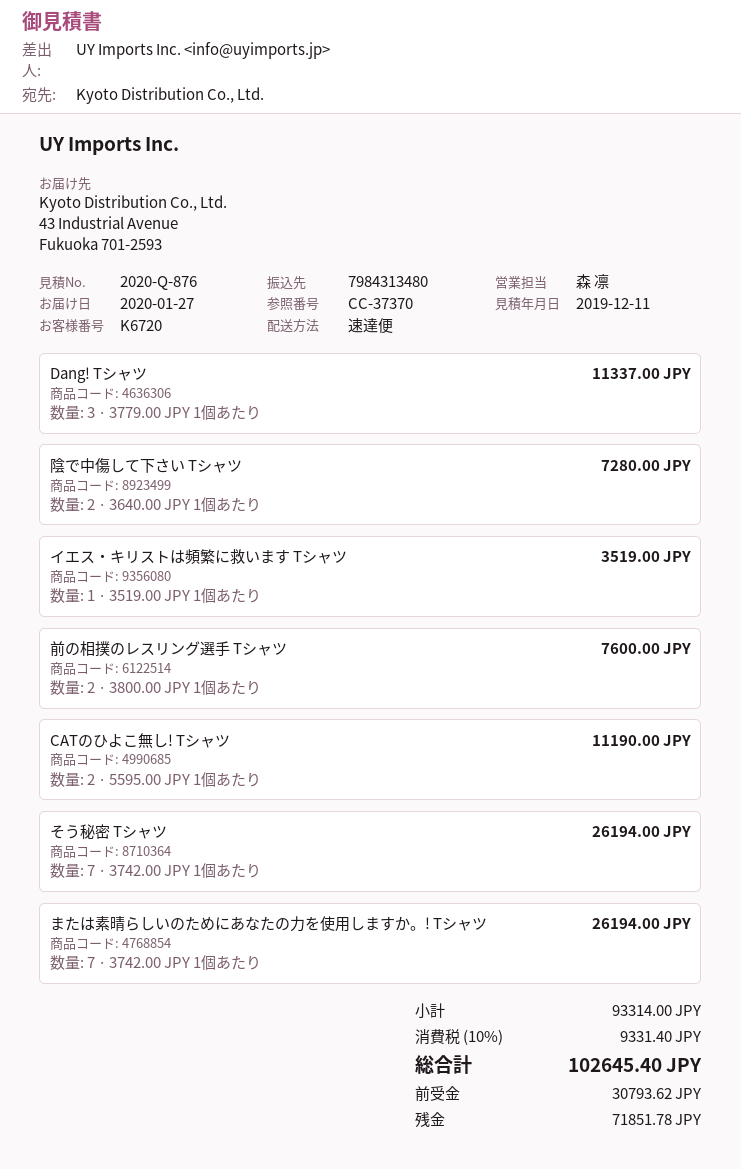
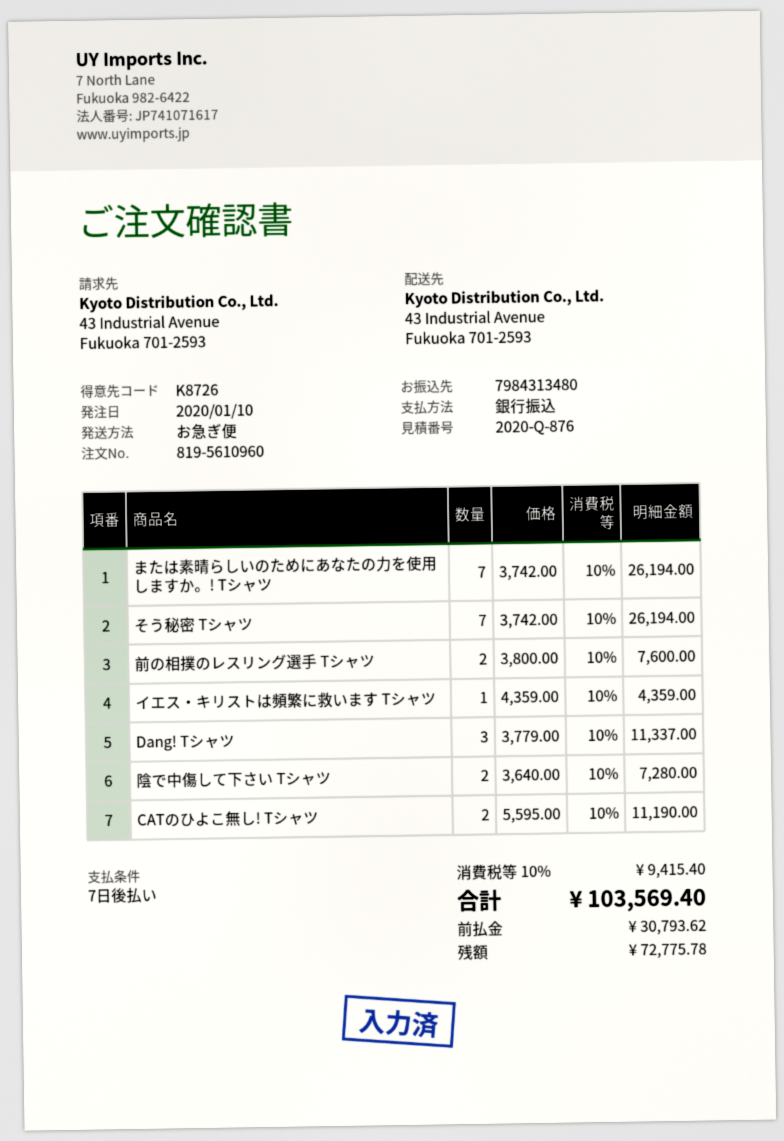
customer number: K6720 -> K8726
イエス・キリストは頻繁に救います Tシャツ: 1 x 3519.00 = 3519.00 -> 1 x 4359.00 = 4359.00
tax: 10% = 9331.40 -> 10% = 9415.40
total: 102645.40 -> 103569.40
balance: 71851.78 -> 72775.78

